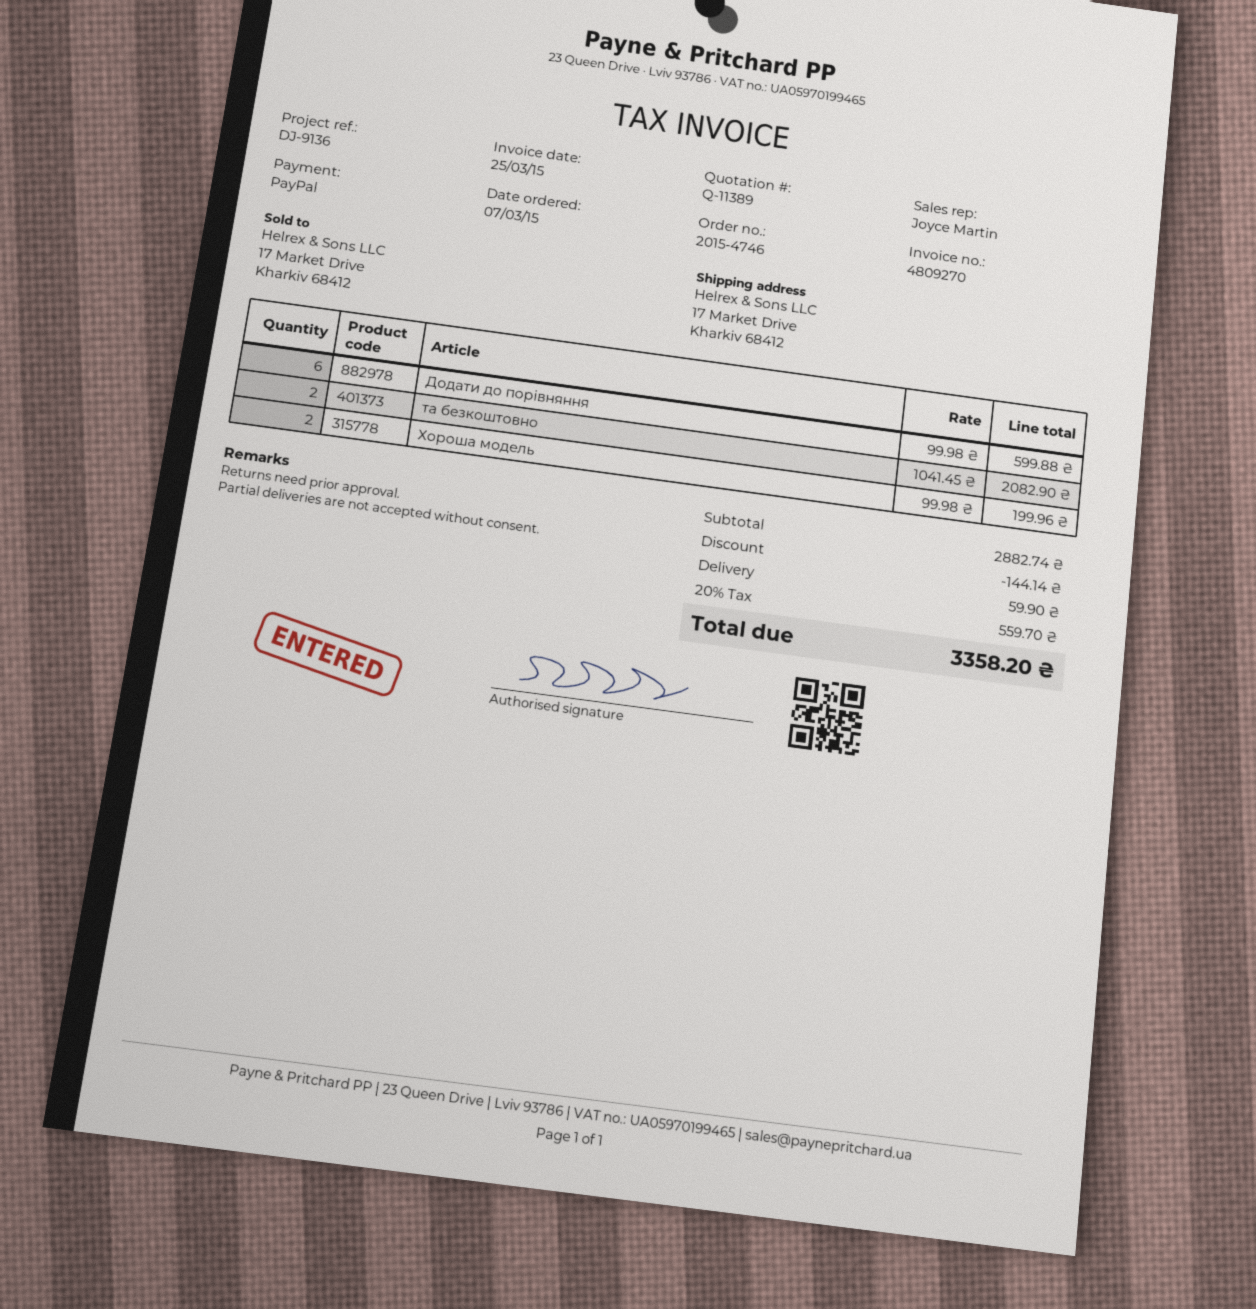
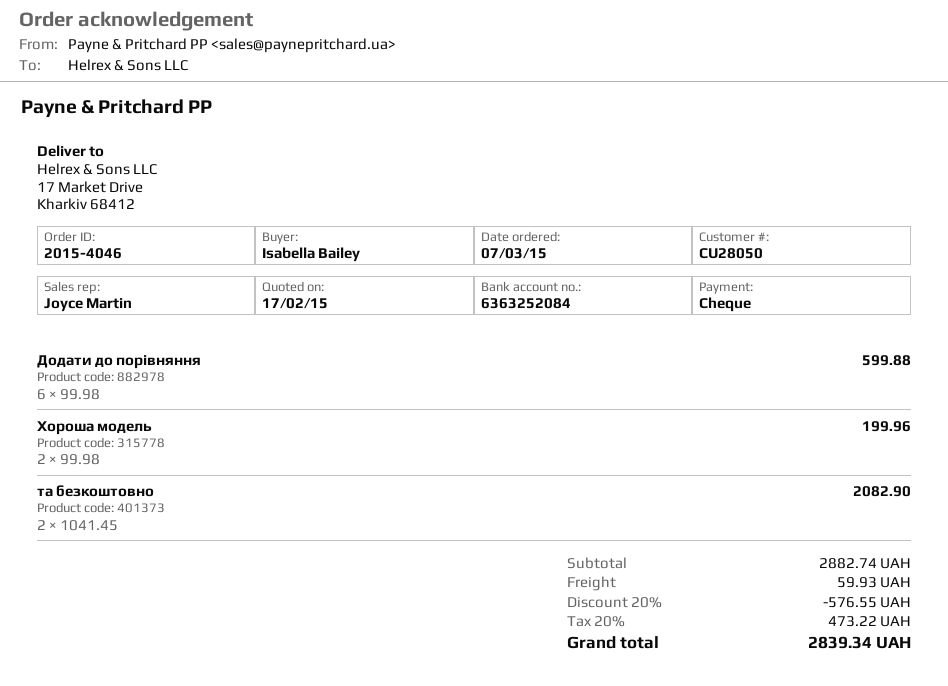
order number: 2015-4746 -> 2015-4046
payment method: PayPal -> cheque
discount: 144.14 -> 576.55
shipping: 59.90 -> 59.93
tax: 20% = 559.70 -> 20% = 473.22
total: 3358.20 -> 2839.34

